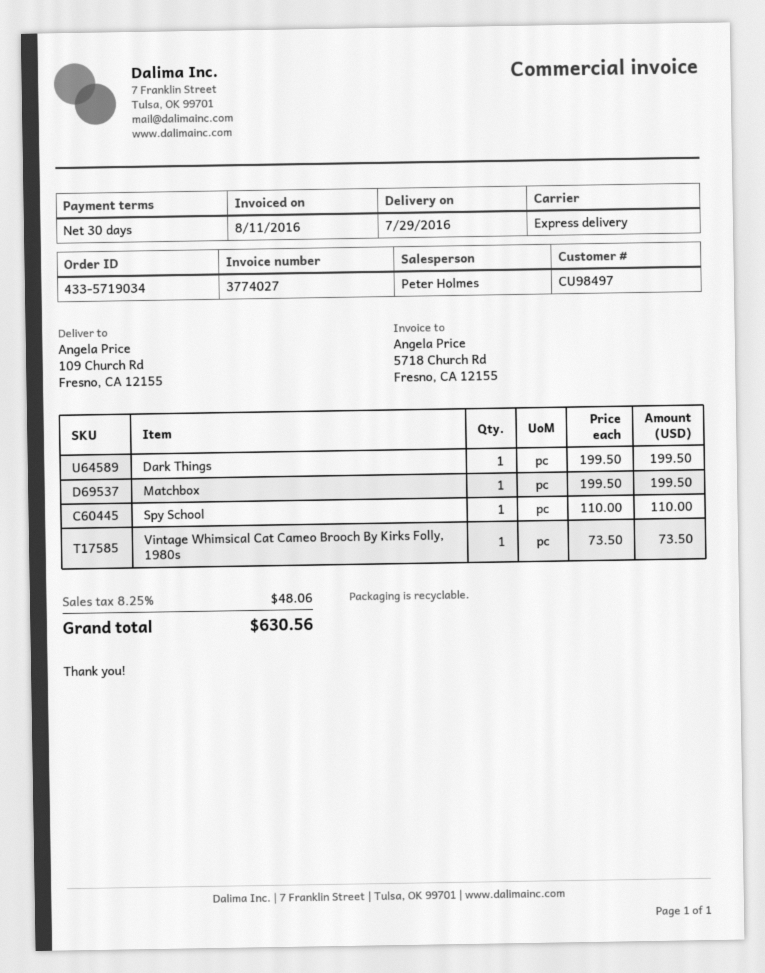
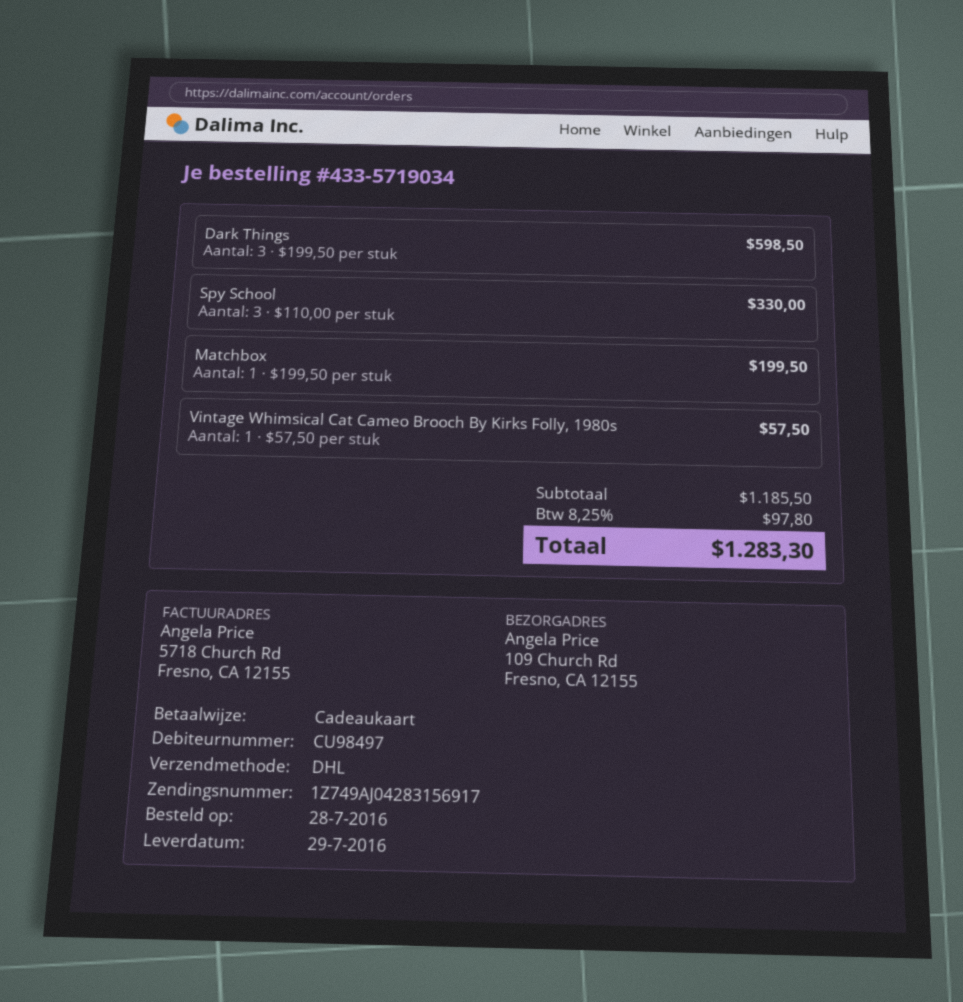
shipping method: express -> DHL
Dark Things: 1 x 199.50 = 199.50 -> 3 x 199.50 = 598.50
Spy School: 1 x 110.00 = 110.00 -> 3 x 110.00 = 330.00
Vintage Whimsical Cat Cameo Brooch By Kirks Folly, 1980s: 1 x 73.50 = 73.50 -> 1 x 57.50 = 57.50
tax: 8.25% = 48.06 -> 8.25% = 97.80
total: 630.56 -> 1283.30

